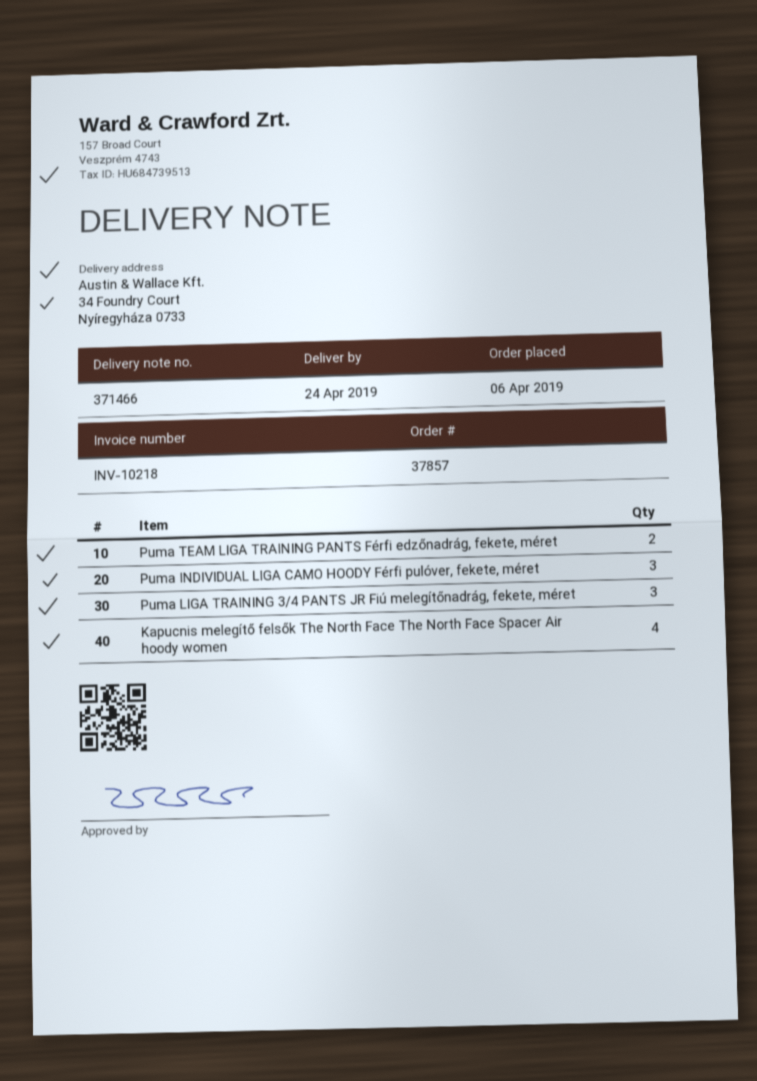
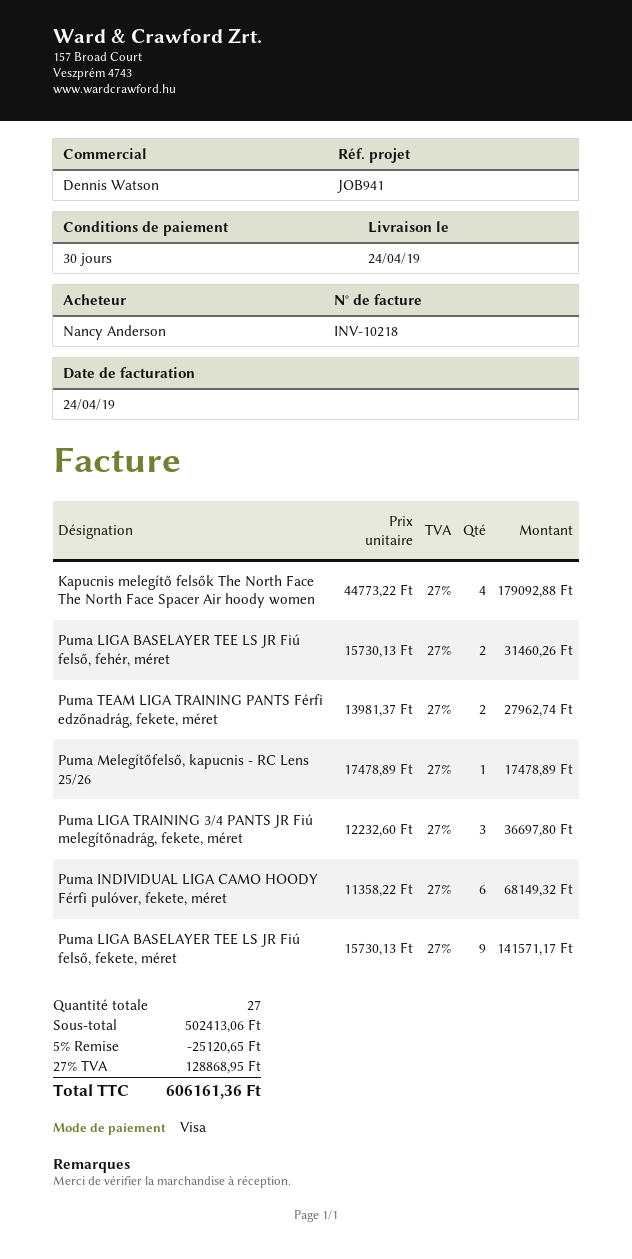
Puma INDIVIDUAL LIGA CAMO HOODY Férfi pulóver, fekete, méret: 3 -> 6
Puma LIGA BASELAYER TEE LS JR Fiú felső, fehér, méret: none -> 2
Puma Melegítőfelső, kapucnis - RC Lens 25/26: none -> 1
Puma LIGA BASELAYER TEE LS JR Fiú felső, fekete, méret: none -> 9

